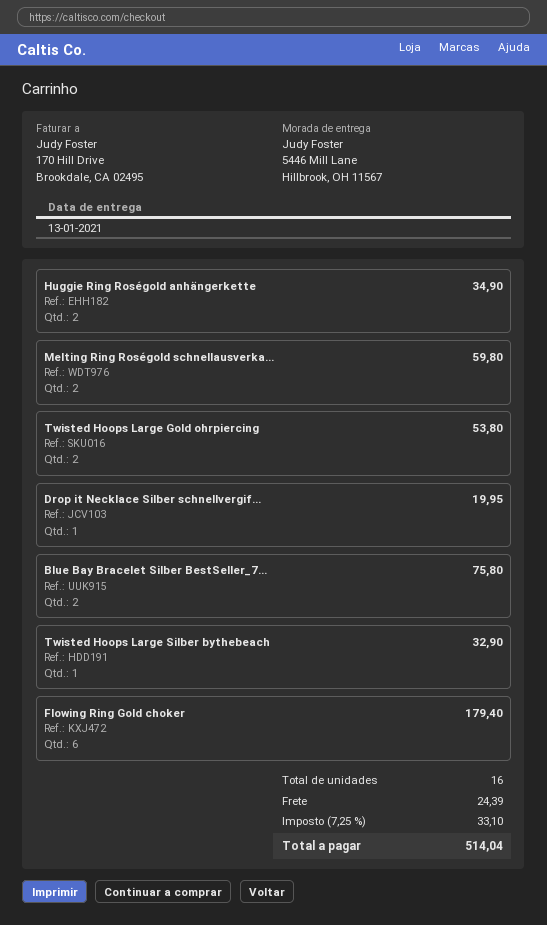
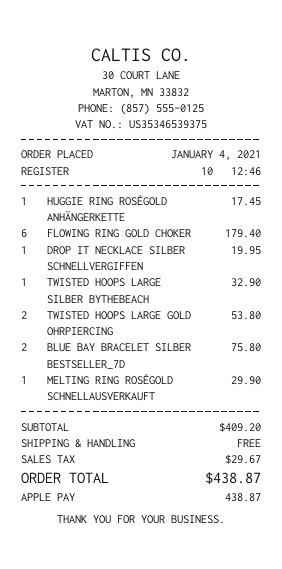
Huggie Ring Roségold anhängerkette: 2 for 34.90 -> 1 for 17.45
Melting Ring Roségold schnellausverka...: 2 for 59.80 -> 1 for 29.90
shipping: 24.39 -> 0.00
tax: 33.10 -> 29.67
total: 514.04 -> 438.87

